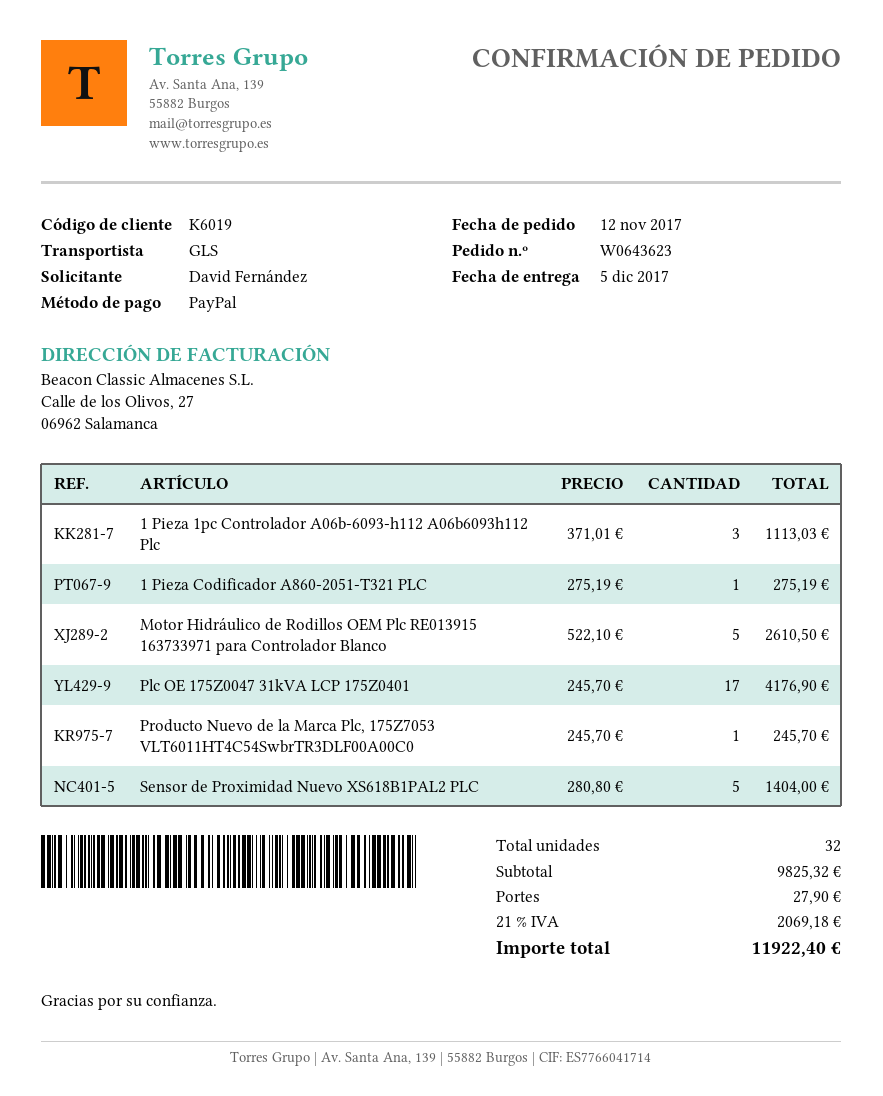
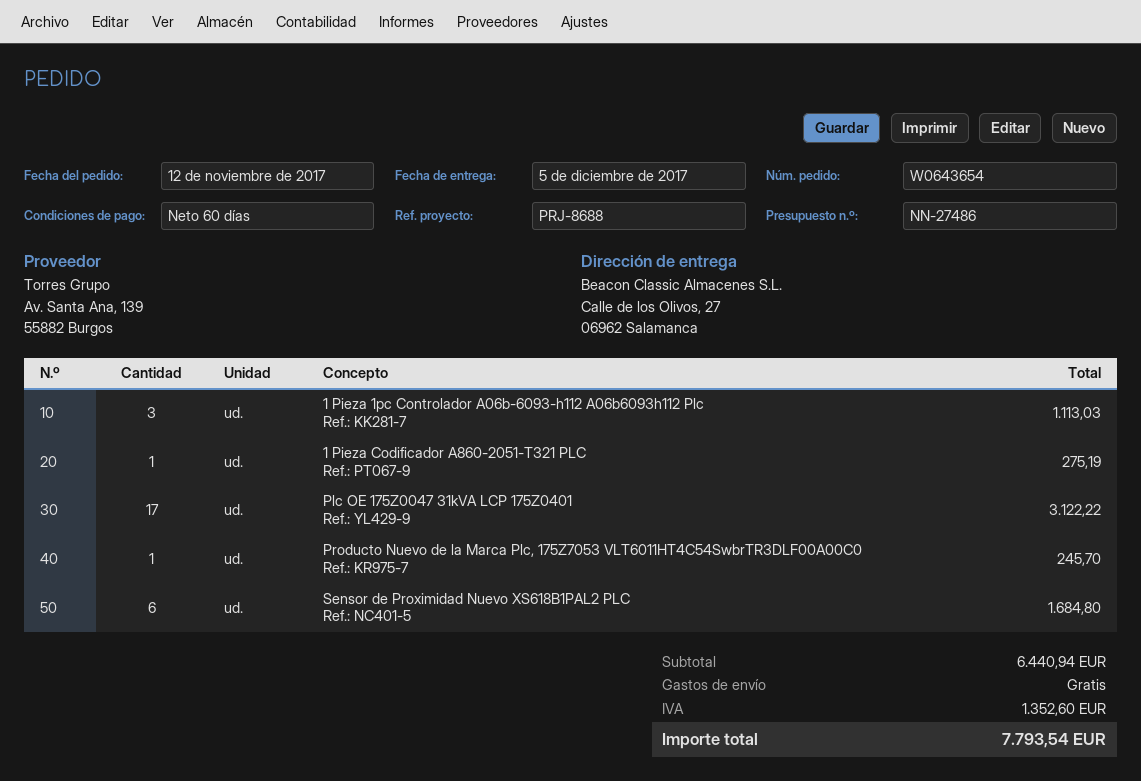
order number: W0643623 -> W0643654
Motor Hidráulico de Rodillos OEM Plc RE013915 163733971 para Controlador Blanco: 5 for 2610.50 -> none
Plc OE 175Z0047 31kVA LCP 175Z0401: 17 for 4176.90 -> 17 for 3122.22
Sensor de Proximidad Nuevo XS618B1PAL2 PLC: 5 for 1404.00 -> 6 for 1684.80
subtotal: 9825.32 -> 6440.94
shipping: 27.90 -> 0.00
tax: 2069.18 -> 1352.60
total: 11922.40 -> 7793.54

